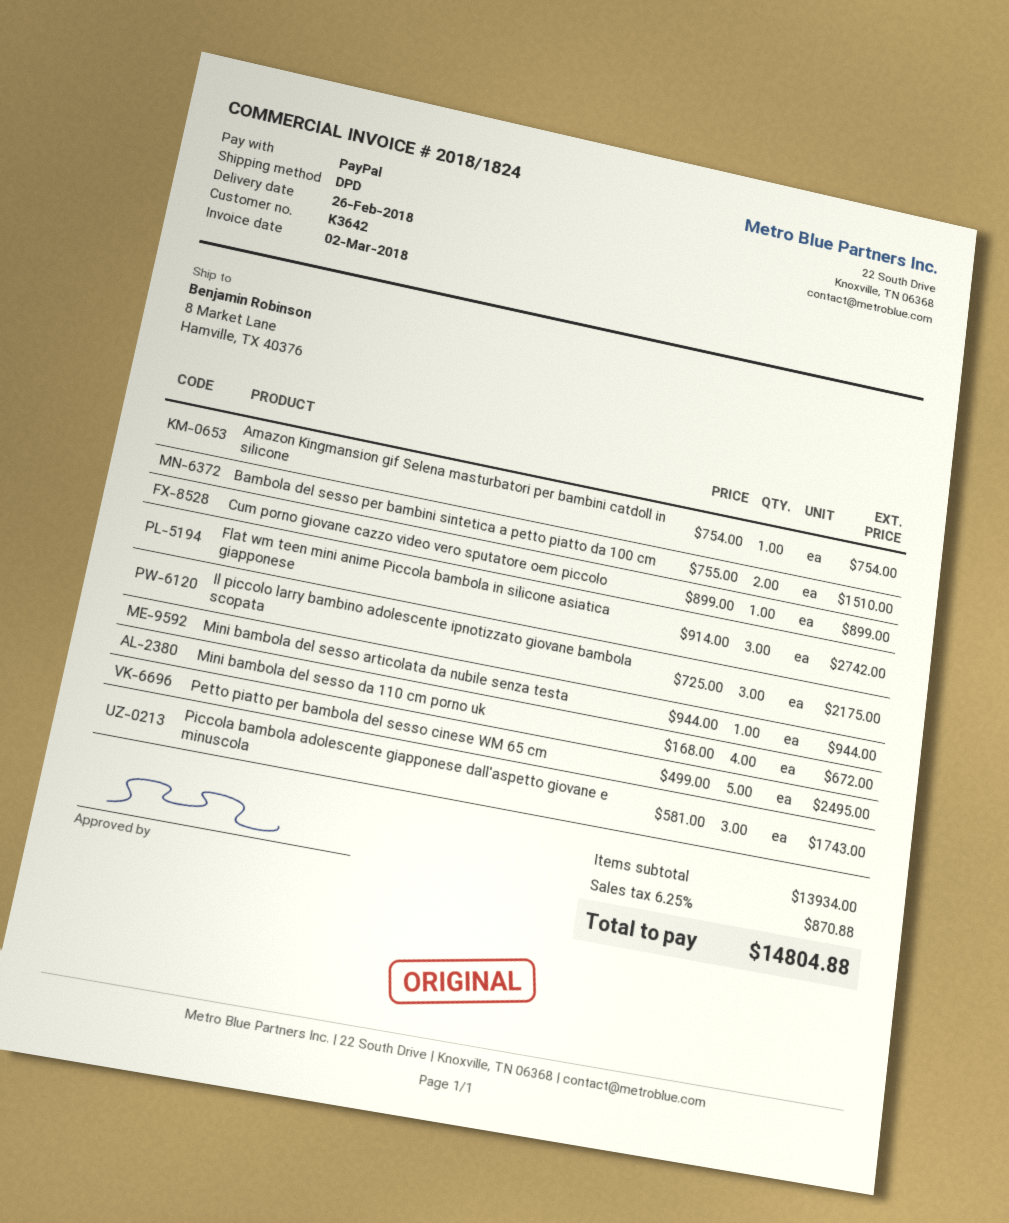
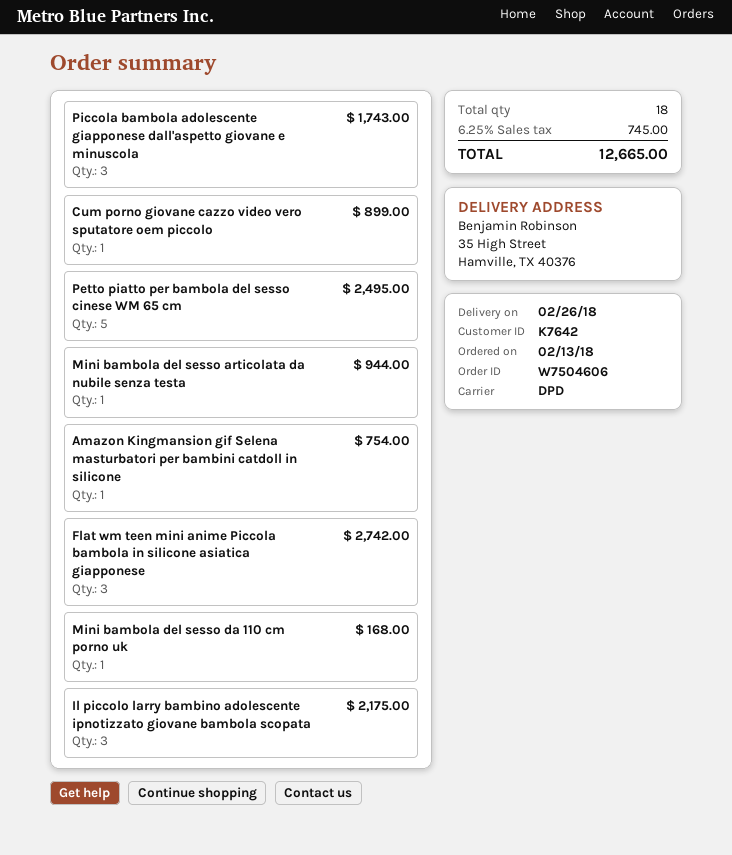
customer number: K3642 -> K7642
ship to: 8 Market Lane, Hamville, TX 40376 -> 35 High Street, Hamville, TX 40376
Bambola del sesso per bambini sintetica a petto piatto da 100 cm: 2 for 1510.00 -> none
Mini bambola del sesso da 110 cm porno uk: 4 for 672.00 -> 1 for 168.00
tax: 6.25% = 870.88 -> 6.25% = 745.00
total: 14804.88 -> 12665.00

